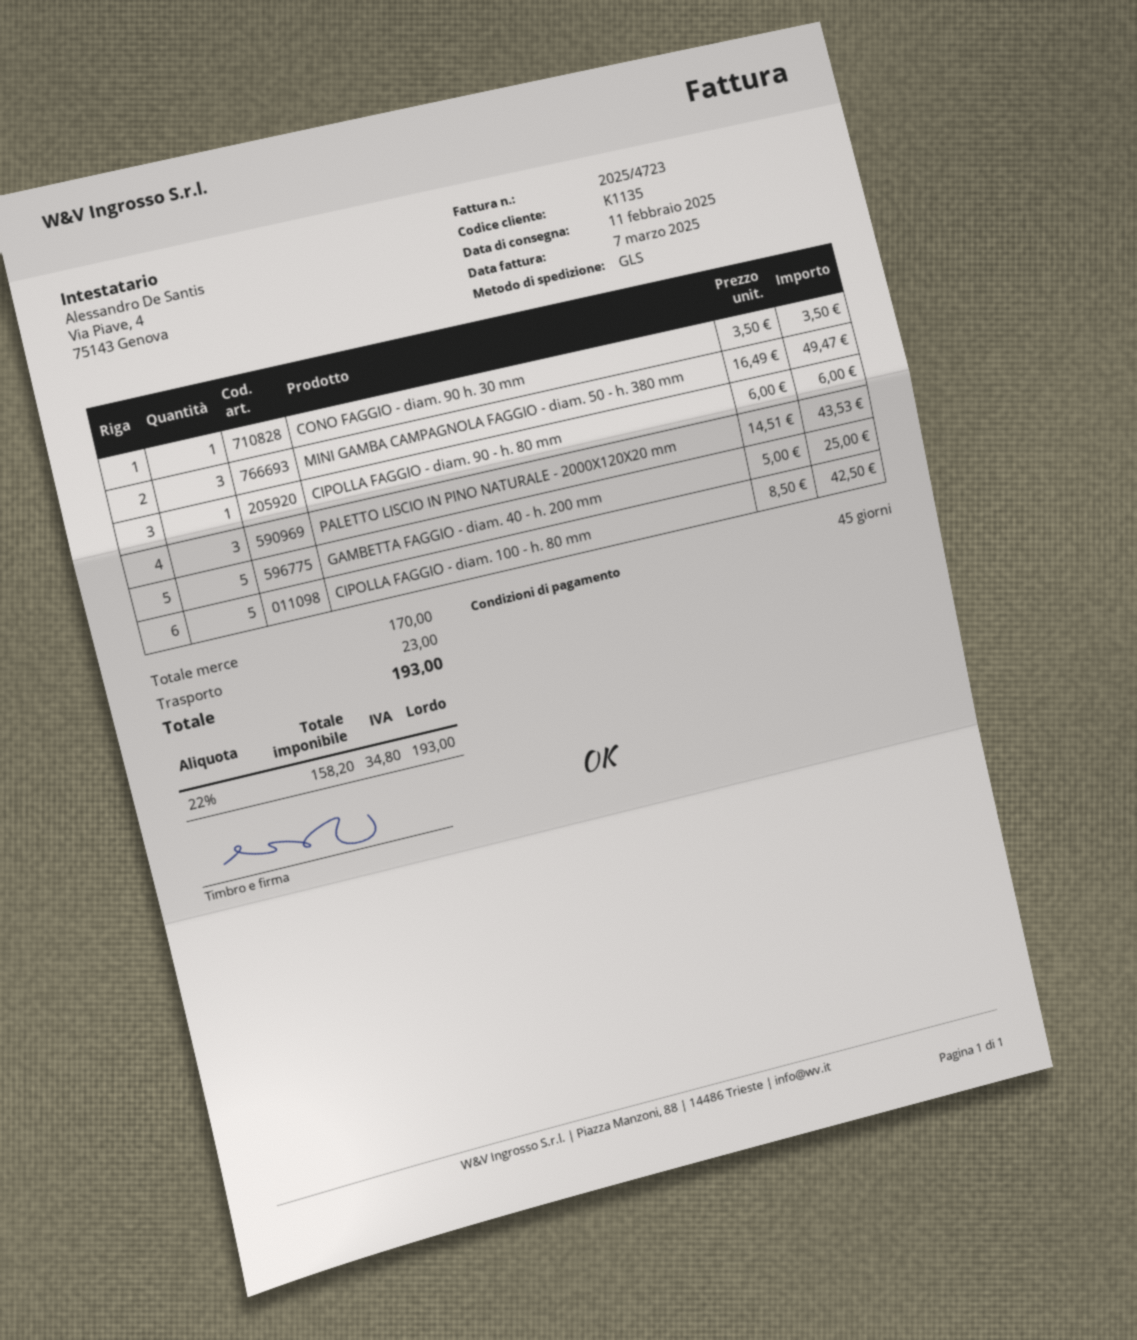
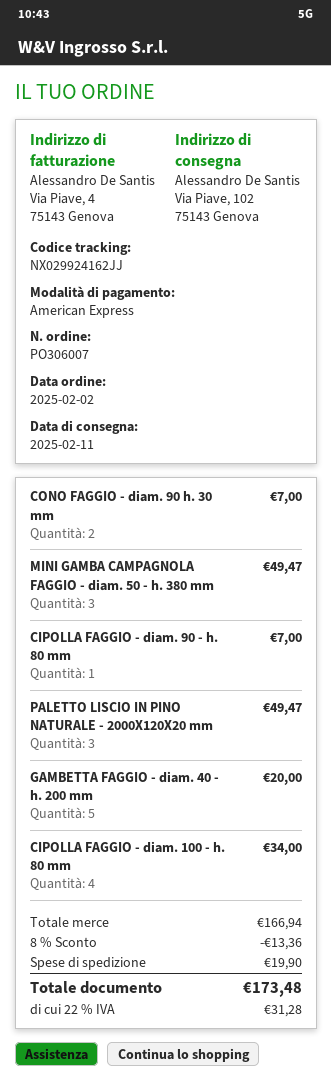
CONO FAGGIO - diam. 90 h. 30 mm: 1 for 3.50 -> 2 for 7.00
CIPOLLA FAGGIO - diam. 90 - h. 80 mm: 1 for 6.00 -> 1 for 7.00
PALETTO LISCIO IN PINO NATURALE - 2000X120X20 mm: 3 for 43.53 -> 3 for 49.47
GAMBETTA FAGGIO - diam. 40 - h. 200 mm: 5 for 25.00 -> 5 for 20.00
CIPOLLA FAGGIO - diam. 100 - h. 80 mm: 5 for 42.50 -> 4 for 34.00
subtotal: 170.00 -> 166.94
discount: none -> 8% = 13.36
shipping: 23.00 -> 19.90
tax: 22% = 34.80 -> 22% = 31.28
total: 193.00 -> 173.48

